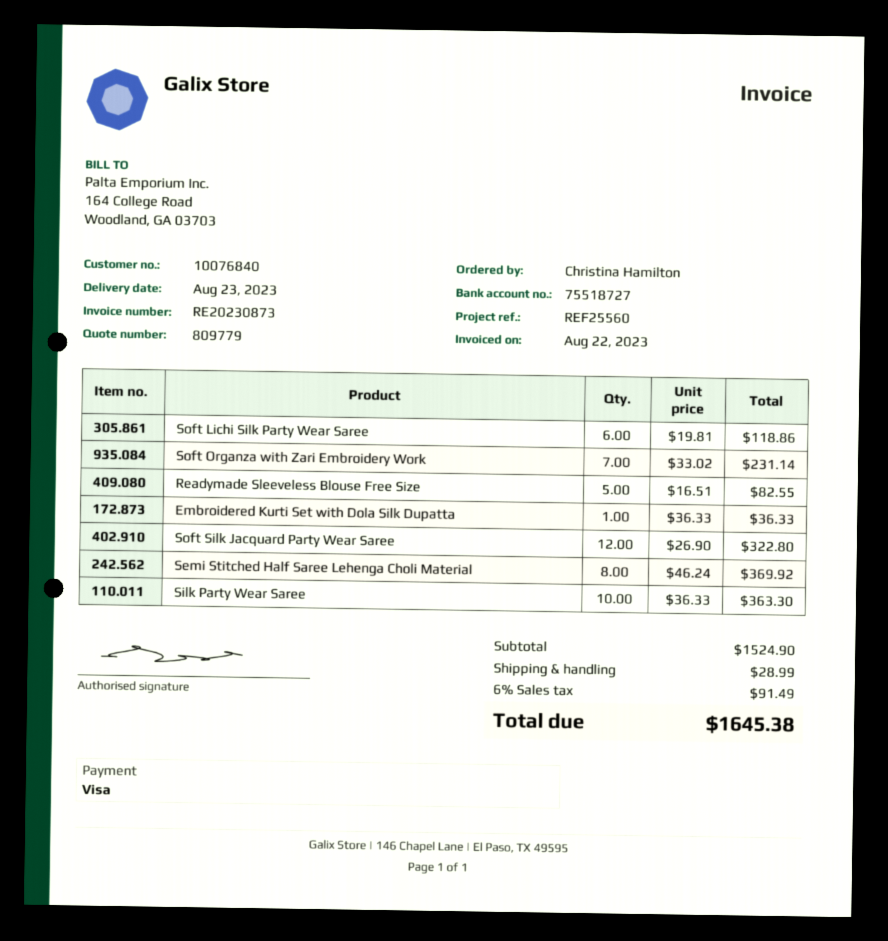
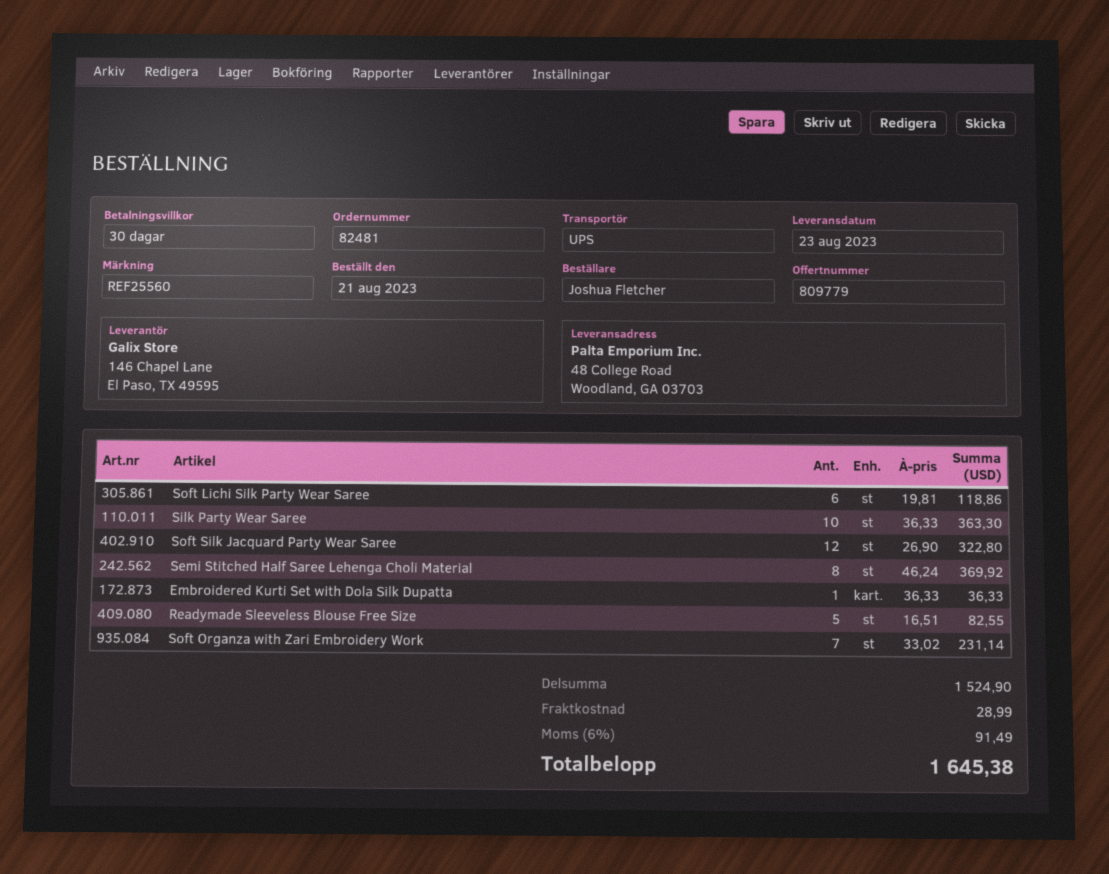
ordered by: Christina Hamilton -> Joshua Fletcher

